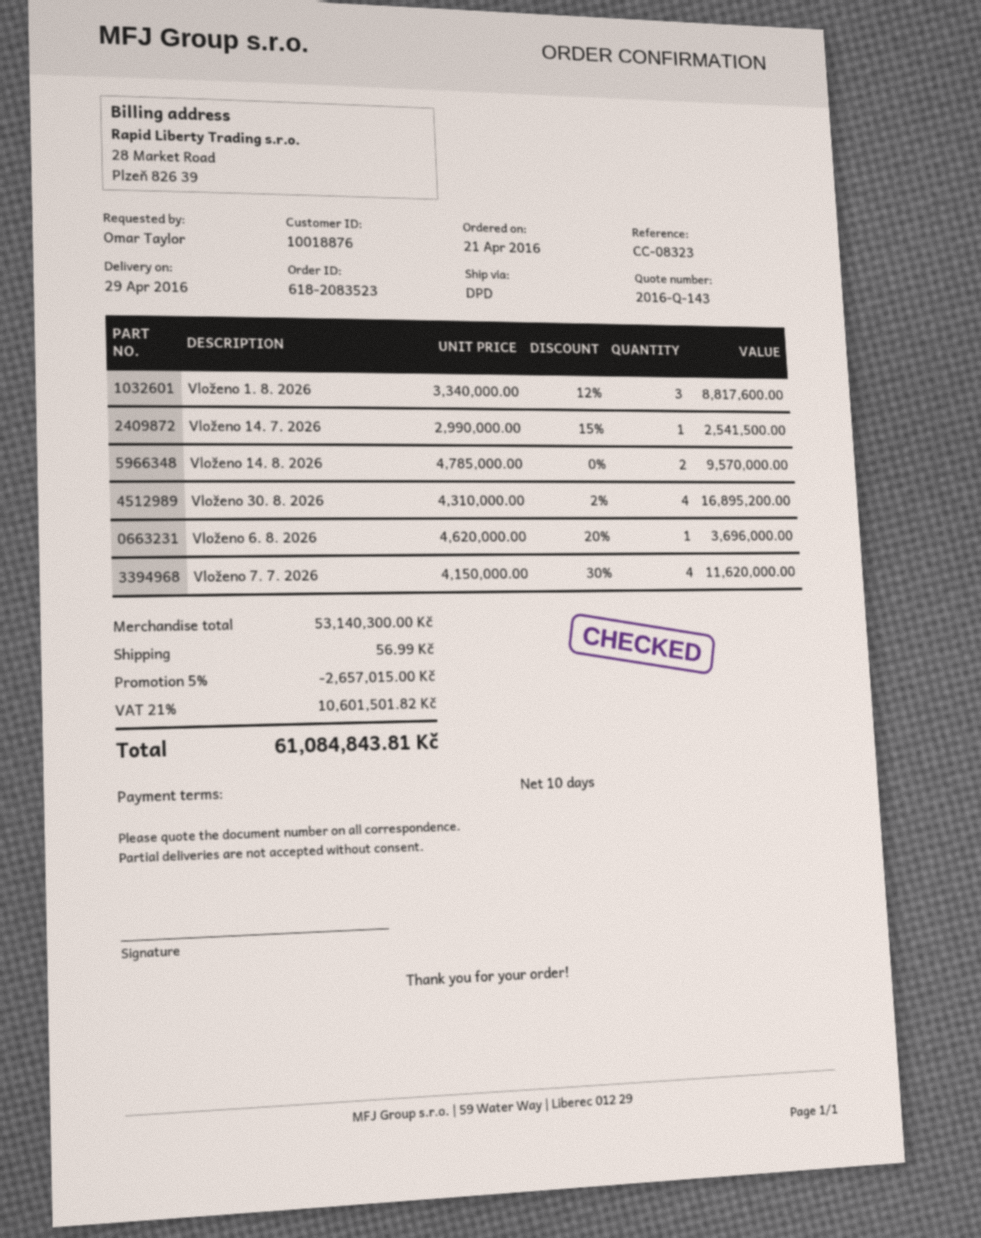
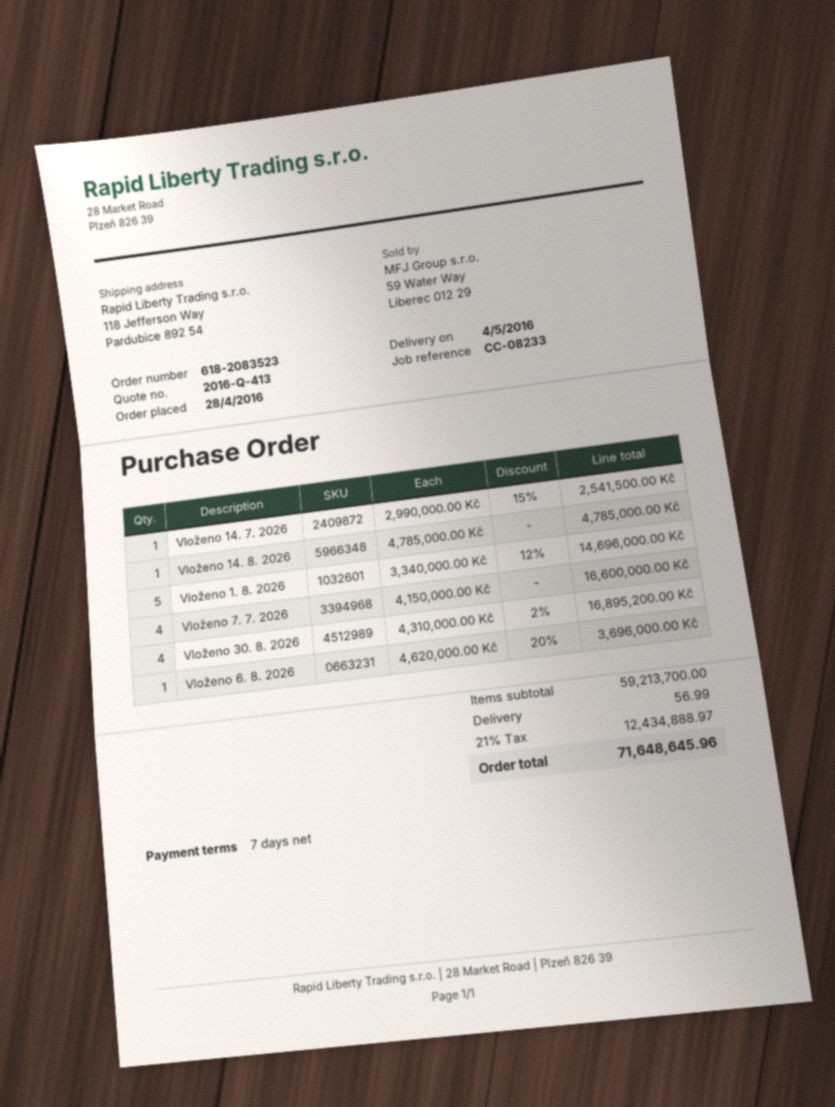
quote number: 2016-Q-143 -> 2016-Q-413
order date: 2016-04-21 -> 2016-04-28
delivery date: 2016-04-29 -> 2016-05-04
payment terms: 10 days -> 7 days
reference: CC-08323 -> CC-08233
Vloženo 1. 8. 2026: 3 x 3340000.00 - 12% = 8817600.00 -> 5 x 3340000.00 - 12% = 14696000.00
Vloženo 14. 8. 2026: 2 x 4785000.00 = 9570000.00 -> 1 x 4785000.00 = 4785000.00
Vloženo 7. 7. 2026: 4 x 4150000.00 - 30% = 11620000.00 -> 4 x 4150000.00 = 16600000.00
subtotal: 53140300.00 -> 59213700.00
discount: 5% = 2657015.00 -> none
tax: 21% = 10601501.82 -> 21% = 12434888.97
total: 61084843.81 -> 71648645.96

